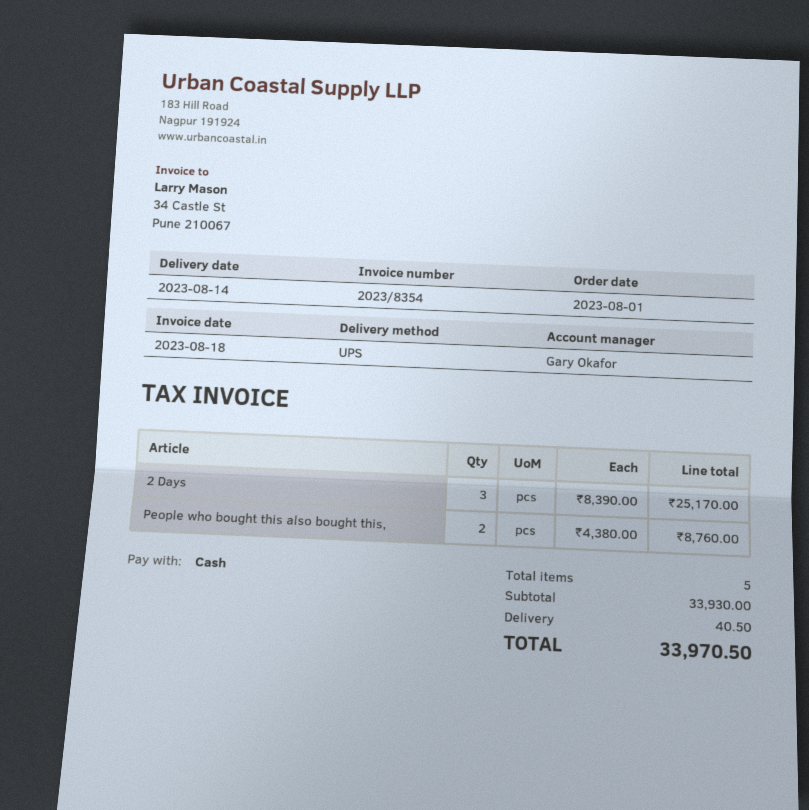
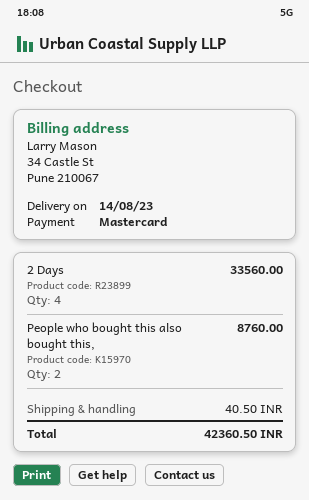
payment method: cash -> Mastercard
2 Days: 3 for 25170.00 -> 4 for 33560.00
total: 33970.50 -> 42360.50

